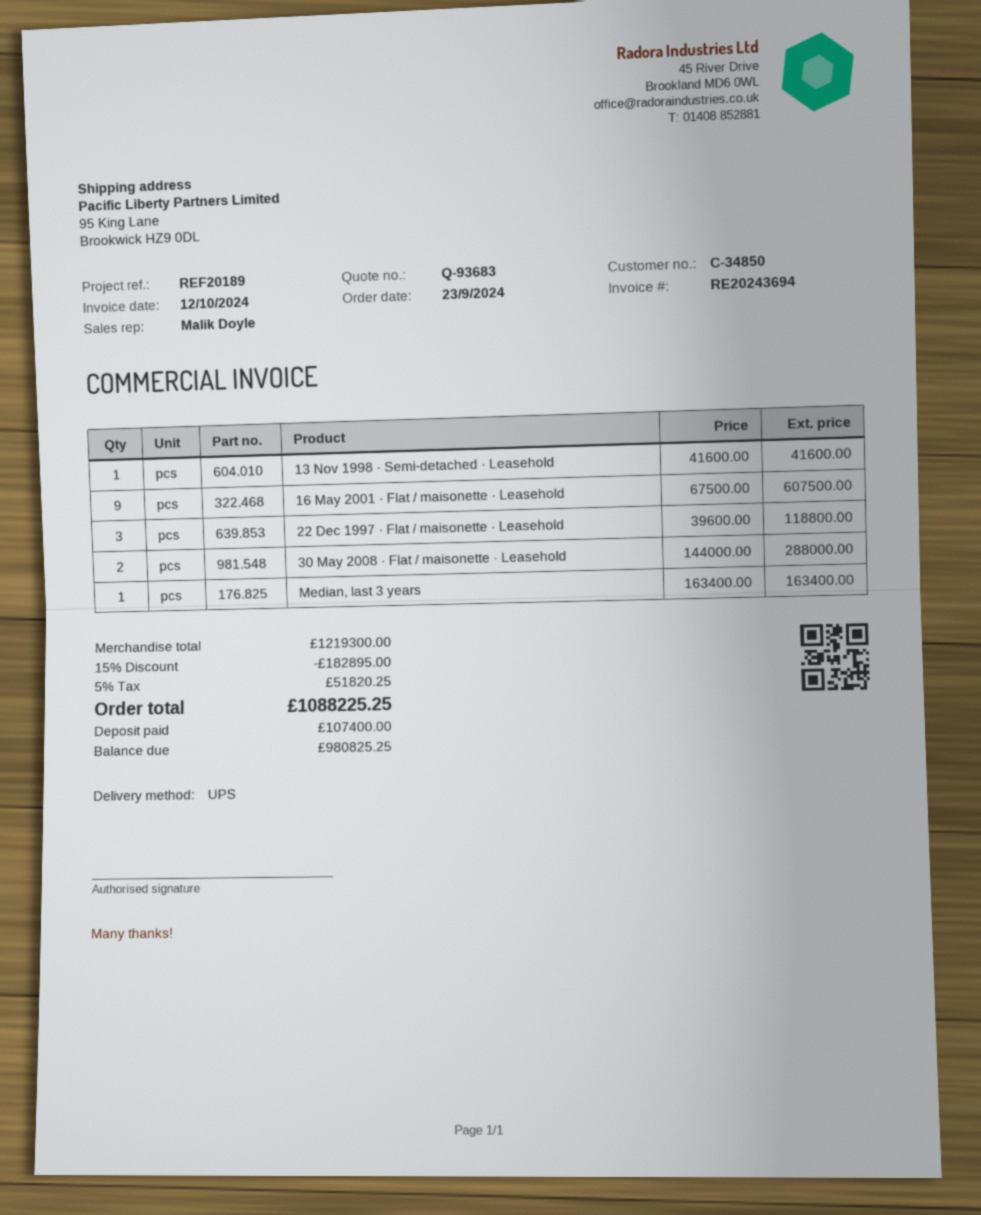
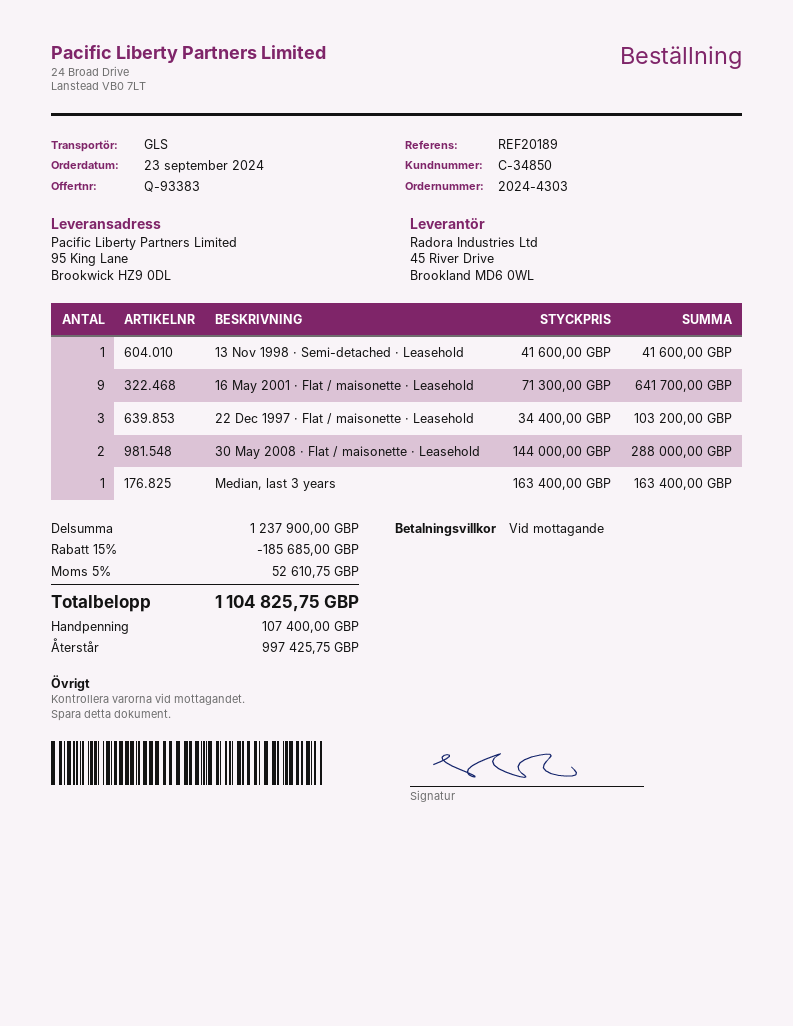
quote number: Q-93683 -> Q-93383
shipping method: UPS -> GLS
16 May 2001 · Flat / maisonette · Leasehold: 9 x 67500.00 = 607500.00 -> 9 x 71300.00 = 641700.00
22 Dec 1997 · Flat / maisonette · Leasehold: 3 x 39600.00 = 118800.00 -> 3 x 34400.00 = 103200.00
subtotal: 1219300.00 -> 1237900.00
discount: 15% = 182895.00 -> 15% = 185685.00
tax: 5% = 51820.25 -> 5% = 52610.75
total: 1088225.25 -> 1104825.75
balance: 980825.25 -> 997425.75

